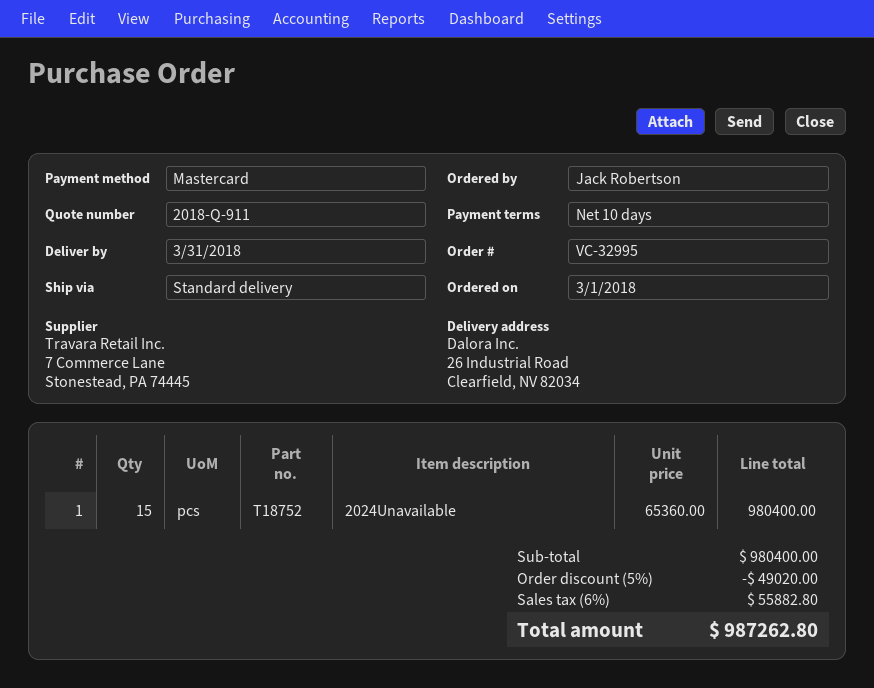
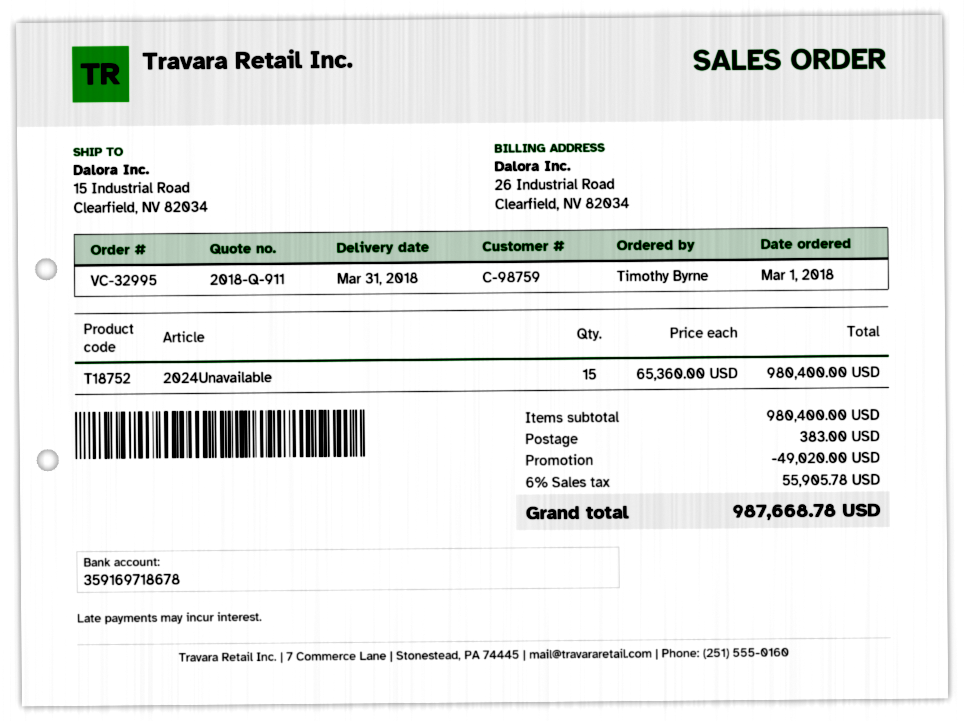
ordered by: Jack Robertson -> Timothy Byrne
ship to: 26 Industrial Road, Clearfield, NV 82034 -> 15 Industrial Road, Clearfield, NV 82034
shipping: none -> 383.00
tax: 6% = 55882.80 -> 6% = 55905.78
total: 987262.80 -> 987668.78

